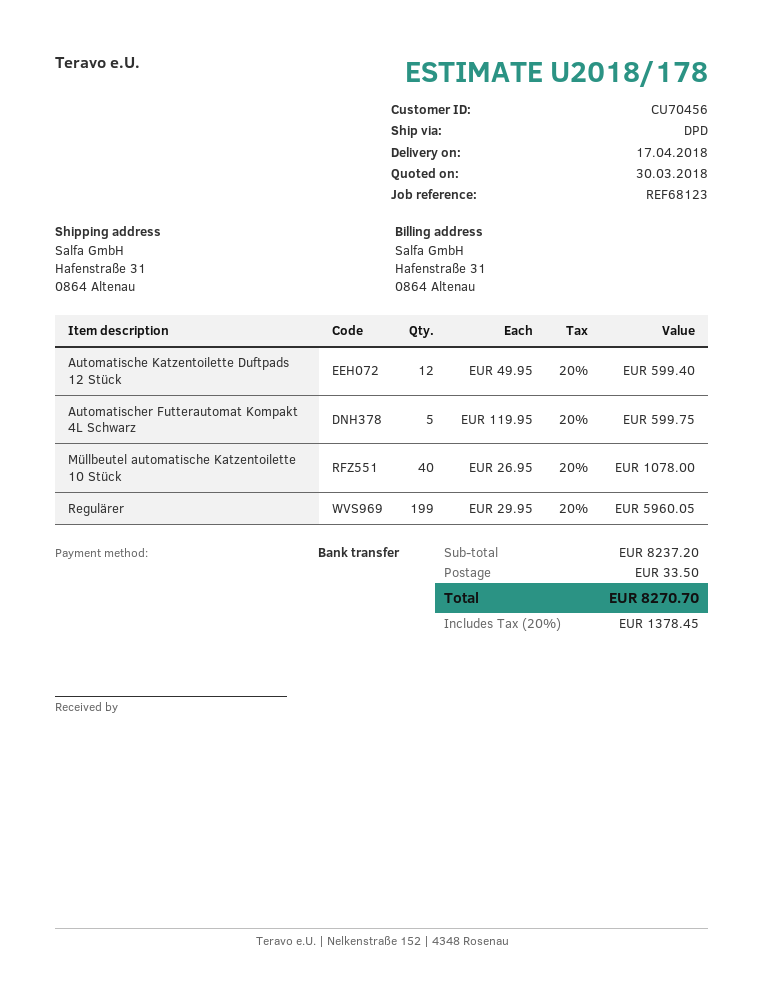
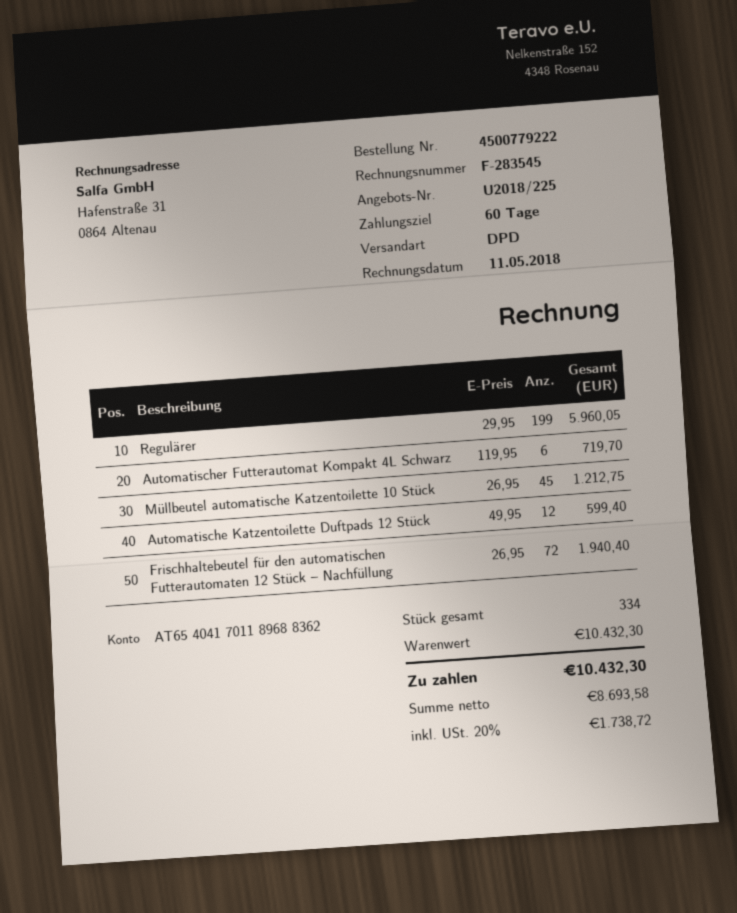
quote number: U2018/178 -> U2018/225
Automatischer Futterautomat Kompakt 4L Schwarz: 5 x 119.95 = 599.75 -> 6 x 119.95 = 719.70
Müllbeutel automatische Katzentoilette 10 Stück: 40 x 26.95 = 1078.00 -> 45 x 26.95 = 1212.75
Frischhaltebeutel für den automatischen Futterautomaten 12 Stück – Nachfüllung: none -> 72 x 26.95 = 1940.40
subtotal: 8237.20 -> 10432.30
shipping: 33.50 -> none
tax: 20% = 1378.45 -> 20% = 1738.72
total: 8270.70 -> 10432.30

